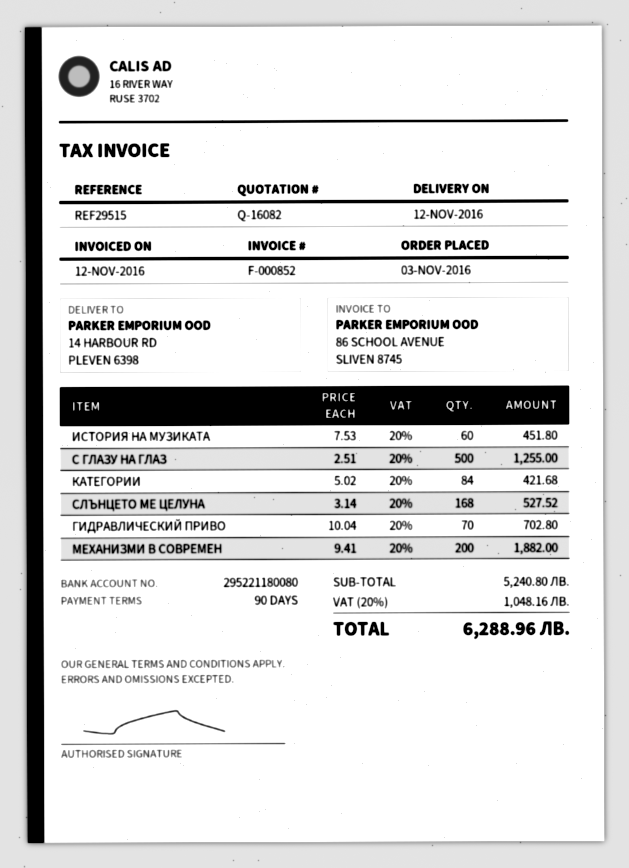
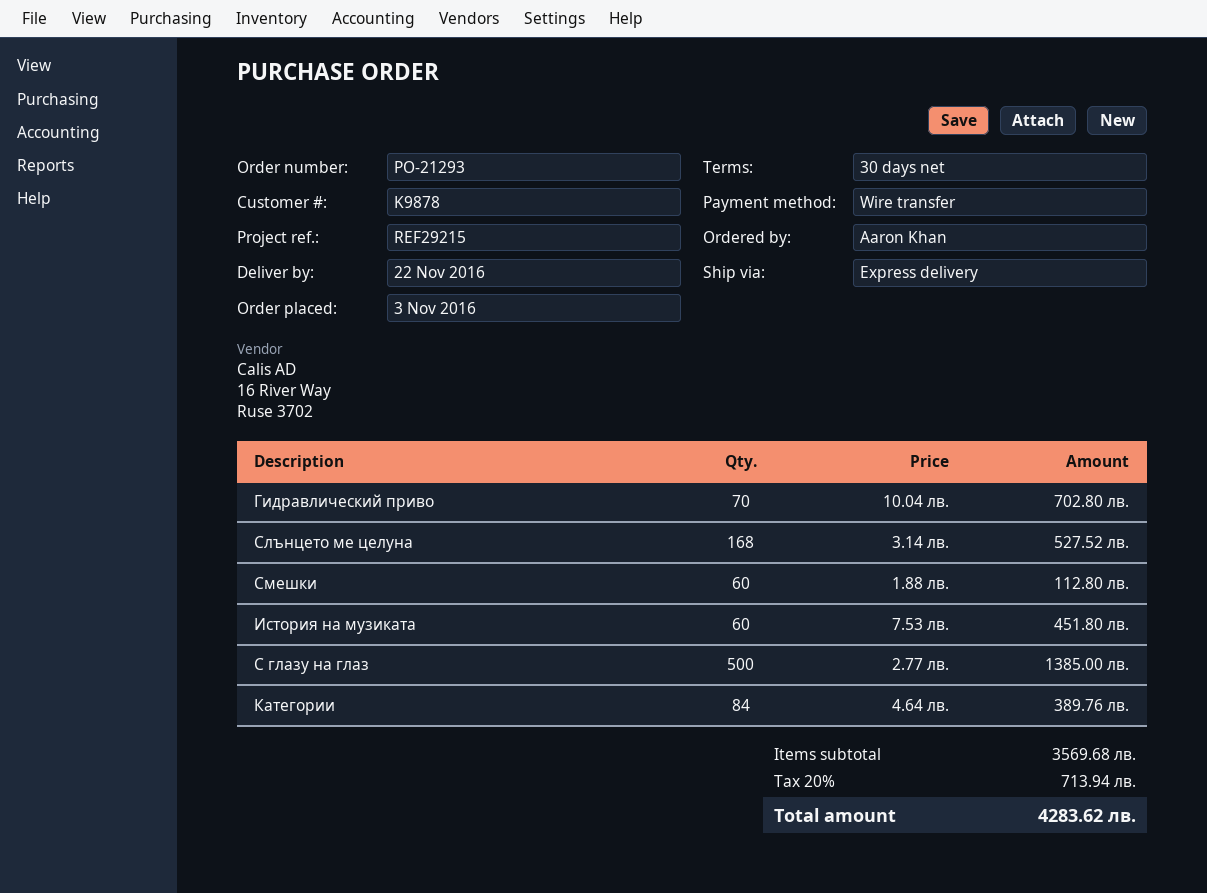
delivery date: 2016-11-12 -> 2016-11-22
payment terms: 90 days -> 30 days
reference: REF29515 -> REF29215
С ГЛАЗУ НА ГЛАЗ: 500 x 2.51 = 1255.00 -> 500 x 2.77 = 1385.00
КАТЕГОРИИ: 84 x 5.02 = 421.68 -> 84 x 4.64 = 389.76
МЕХАНИЗМИ В СОВРЕМЕН: 200 x 9.41 = 1882.00 -> none
Смешки: none -> 60 x 1.88 = 112.80
subtotal: 5240.80 -> 3569.68
tax: 20% = 1048.16 -> 20% = 713.94
total: 6288.96 -> 4283.62

